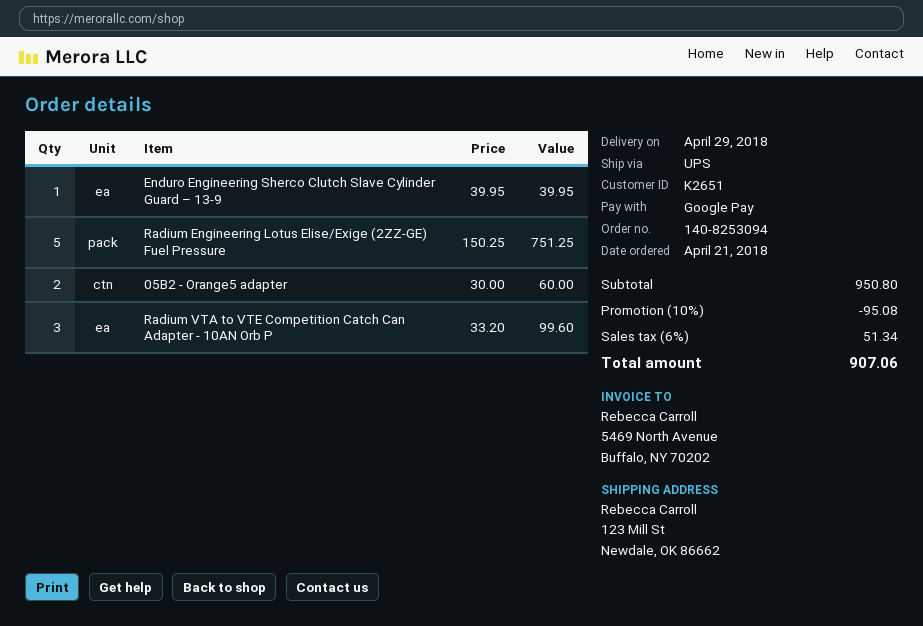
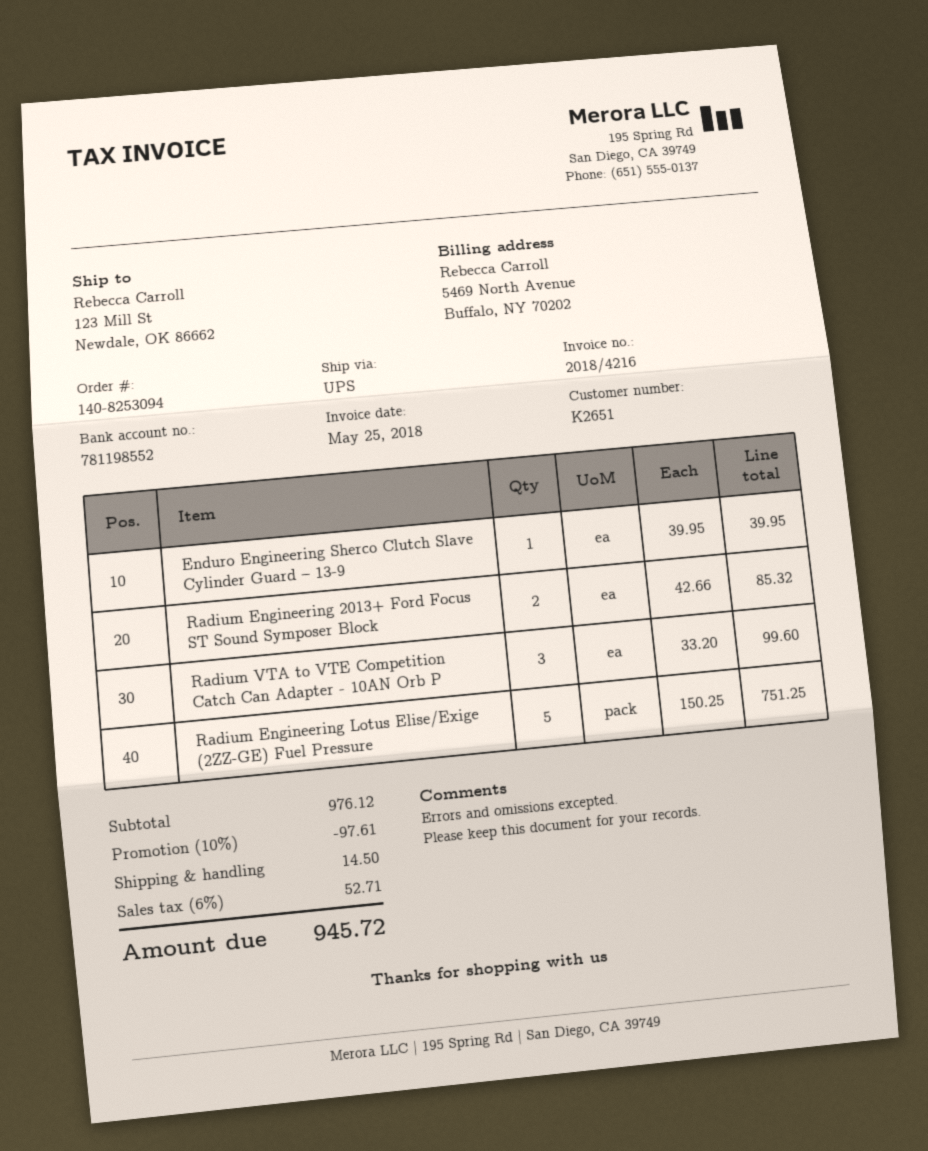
05B2 - Orange5 adapter: 2 x 30.00 = 60.00 -> none
Radium Engineering 2013+ Ford Focus ST Sound Symposer Block: none -> 2 x 42.66 = 85.32
subtotal: 950.80 -> 976.12
discount: 10% = 95.08 -> 10% = 97.61
shipping: none -> 14.50
tax: 6% = 51.34 -> 6% = 52.71
total: 907.06 -> 945.72

